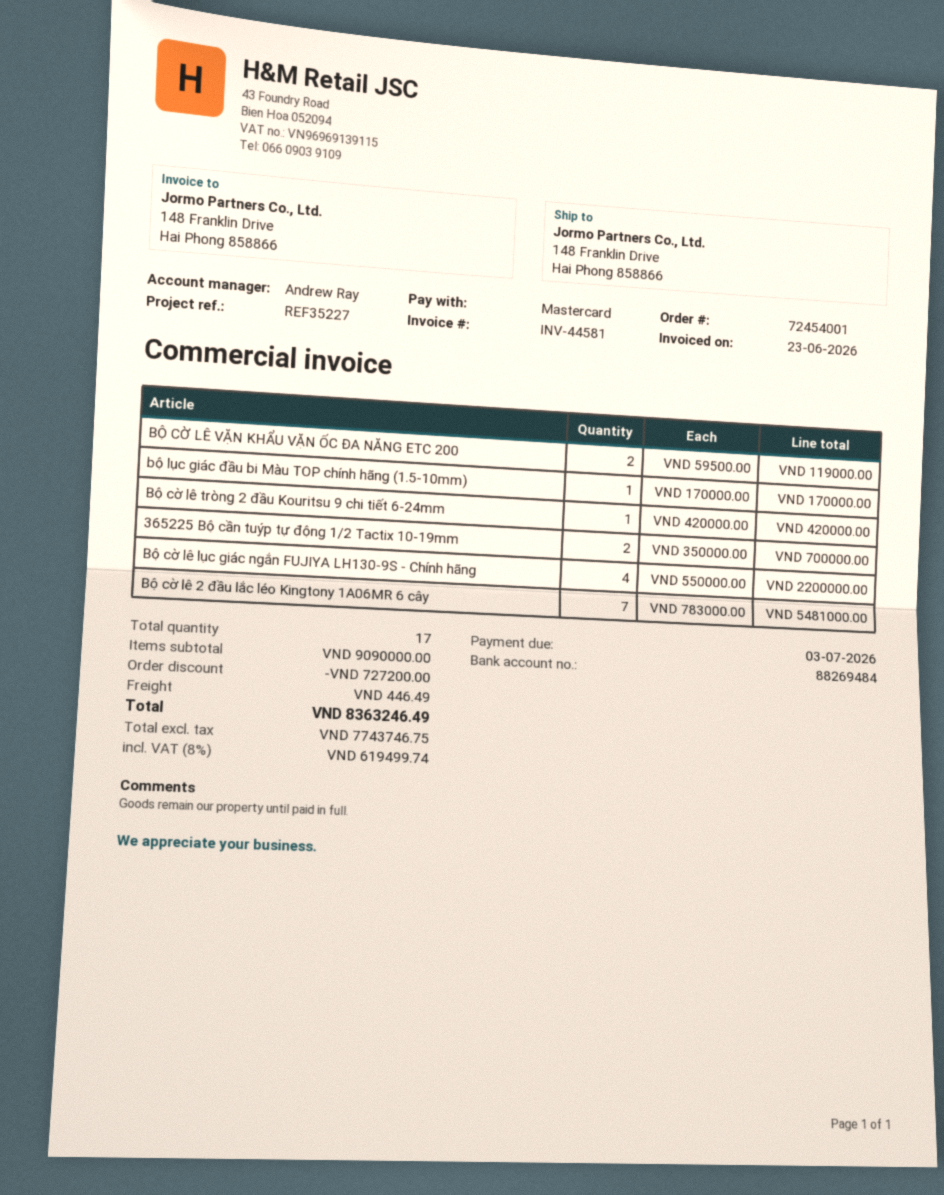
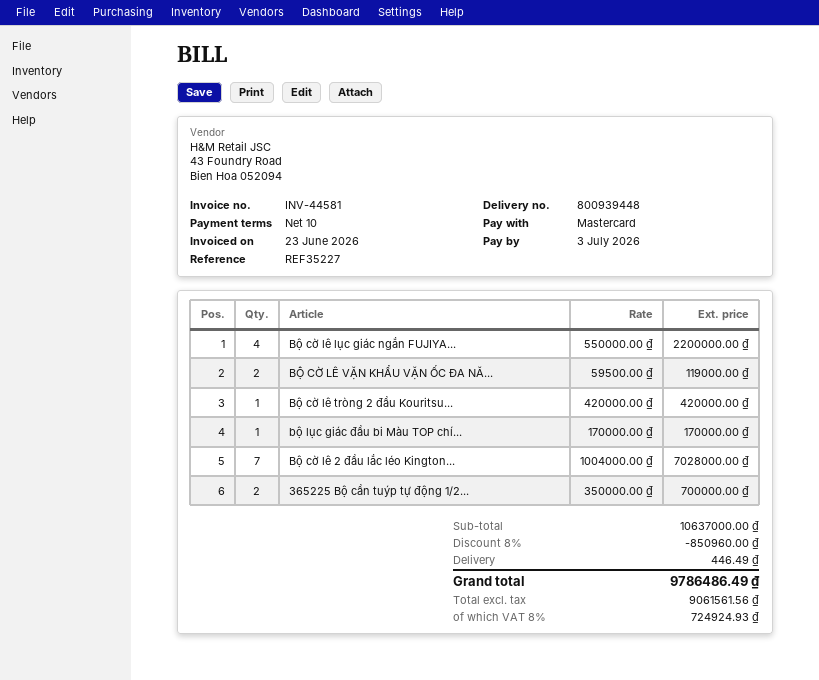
Bộ cờ lê 2 đầu lắc léo Kingtony 1A06MR 6 cây: 7 x 783000.00 = 5481000.00 -> 7 x 1004000.00 = 7028000.00
subtotal: 9090000.00 -> 10637000.00
discount: 727200.00 -> 850960.00
net: 7743746.75 -> 9061561.56
tax: 8% = 619499.74 -> 8% = 724924.93
total: 8363246.49 -> 9786486.49

